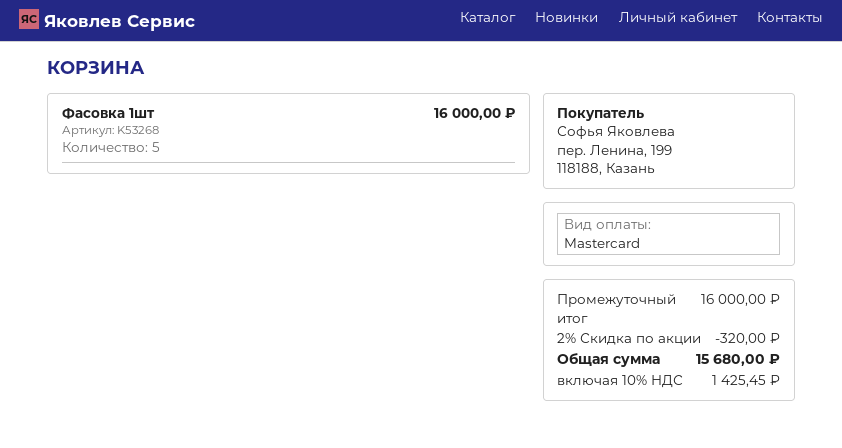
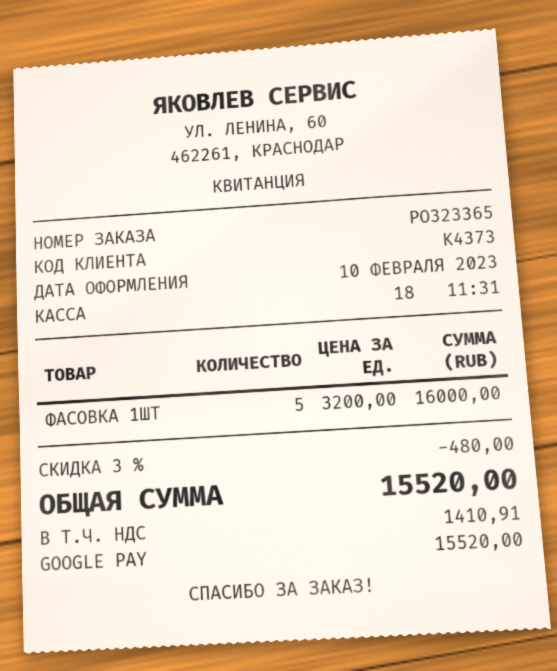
payment method: Mastercard -> Google Pay
discount: 2% = 320.00 -> 3% = 480.00
tax: 1425.45 -> 1410.91
total: 15680.00 -> 15520.00

